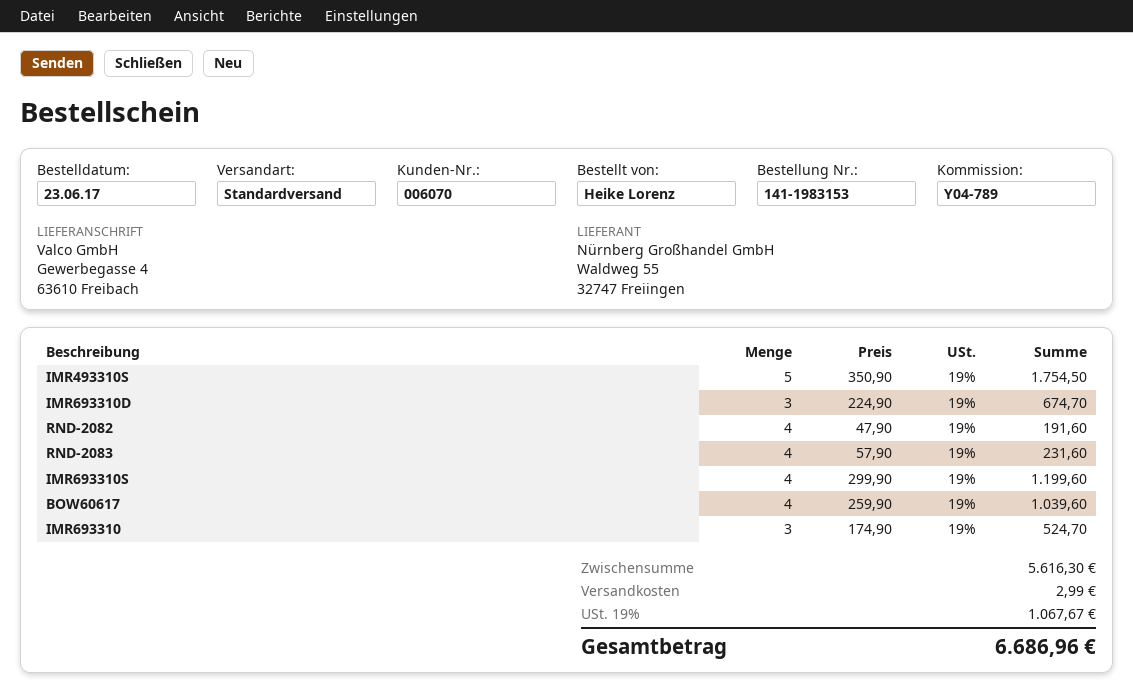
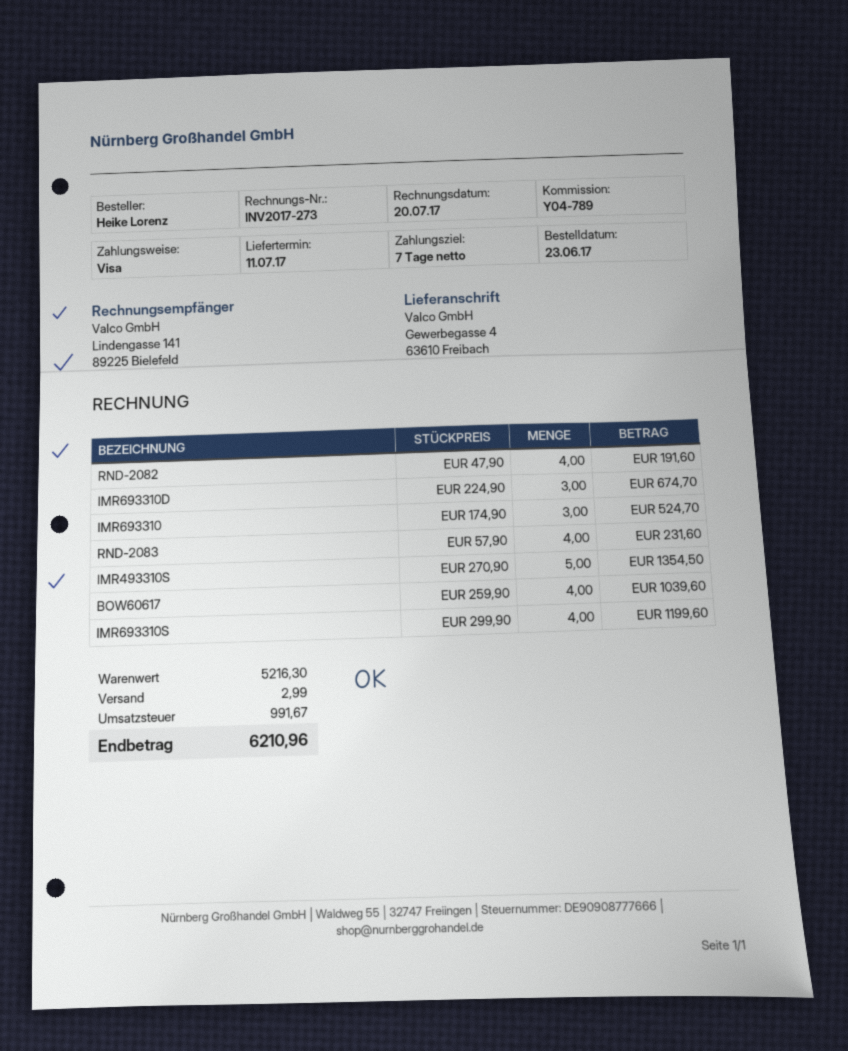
IMR493310S: 5 x 350.90 = 1754.50 -> 5 x 270.90 = 1354.50
subtotal: 5616.30 -> 5216.30
tax: 1067.67 -> 991.67
total: 6686.96 -> 6210.96

